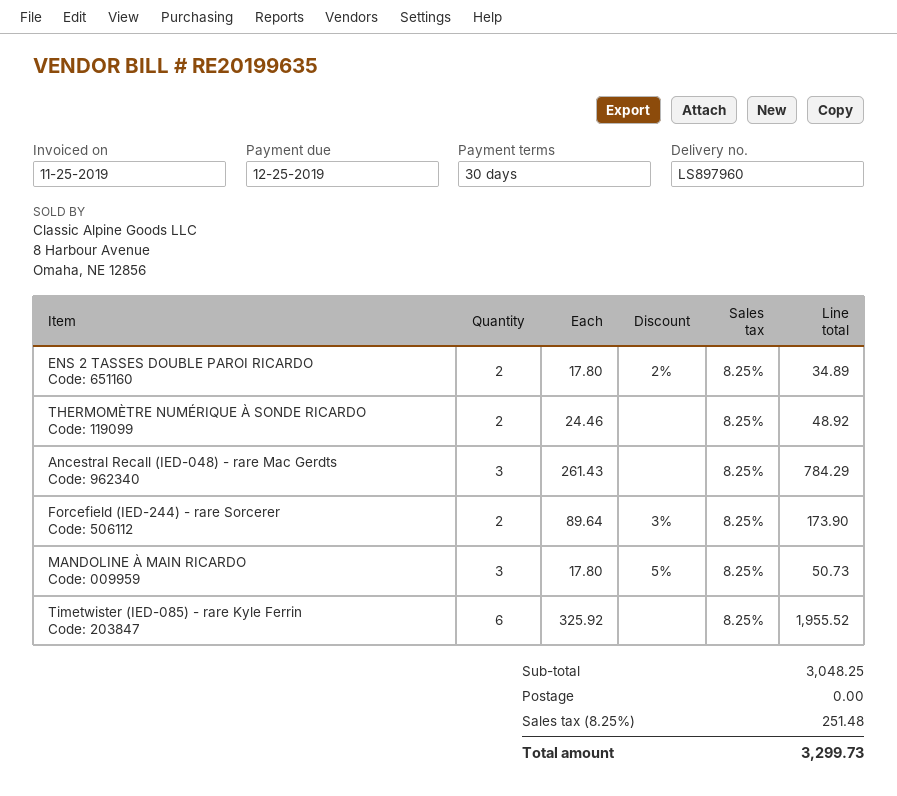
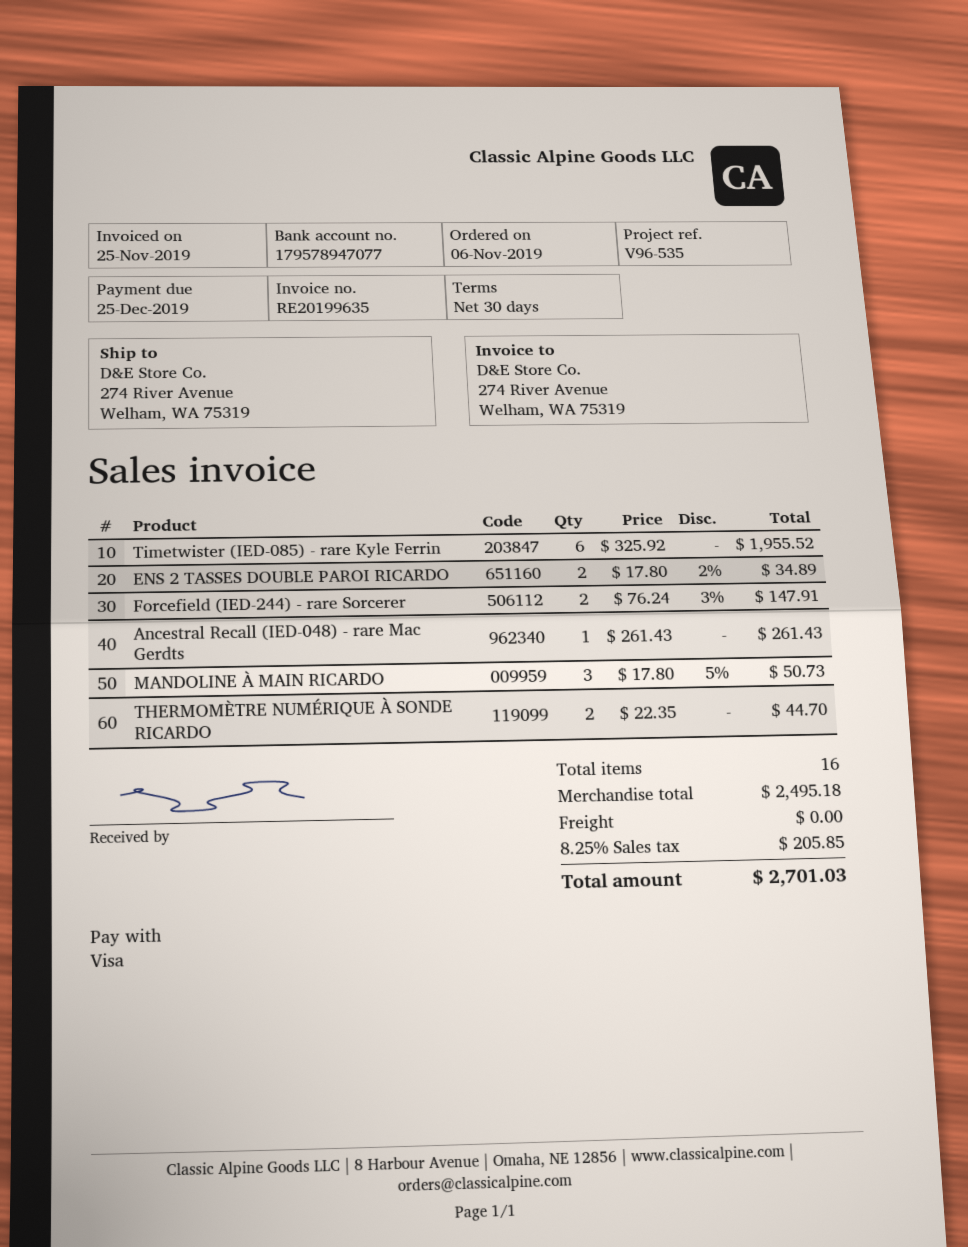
THERMOMÈTRE NUMÉRIQUE À SONDE RICARDO: 2 x 24.46 = 48.92 -> 2 x 22.35 = 44.70
Ancestral Recall (IED-048) - rare Mac Gerdts: 3 x 261.43 = 784.29 -> 1 x 261.43 = 261.43
Forcefield (IED-244) - rare Sorcerer: 2 x 89.64 - 3% = 173.90 -> 2 x 76.24 - 3% = 147.91
subtotal: 3048.25 -> 2495.18
tax: 8.25% = 251.48 -> 8.25% = 205.85
total: 3299.73 -> 2701.03

